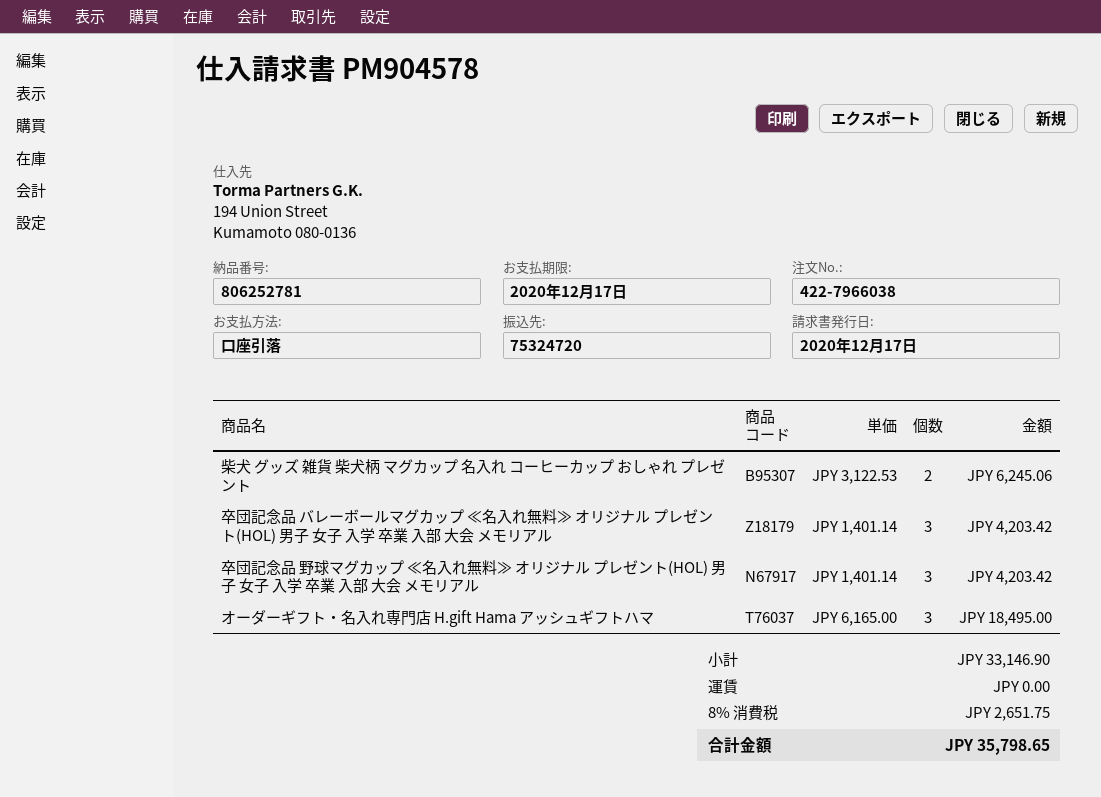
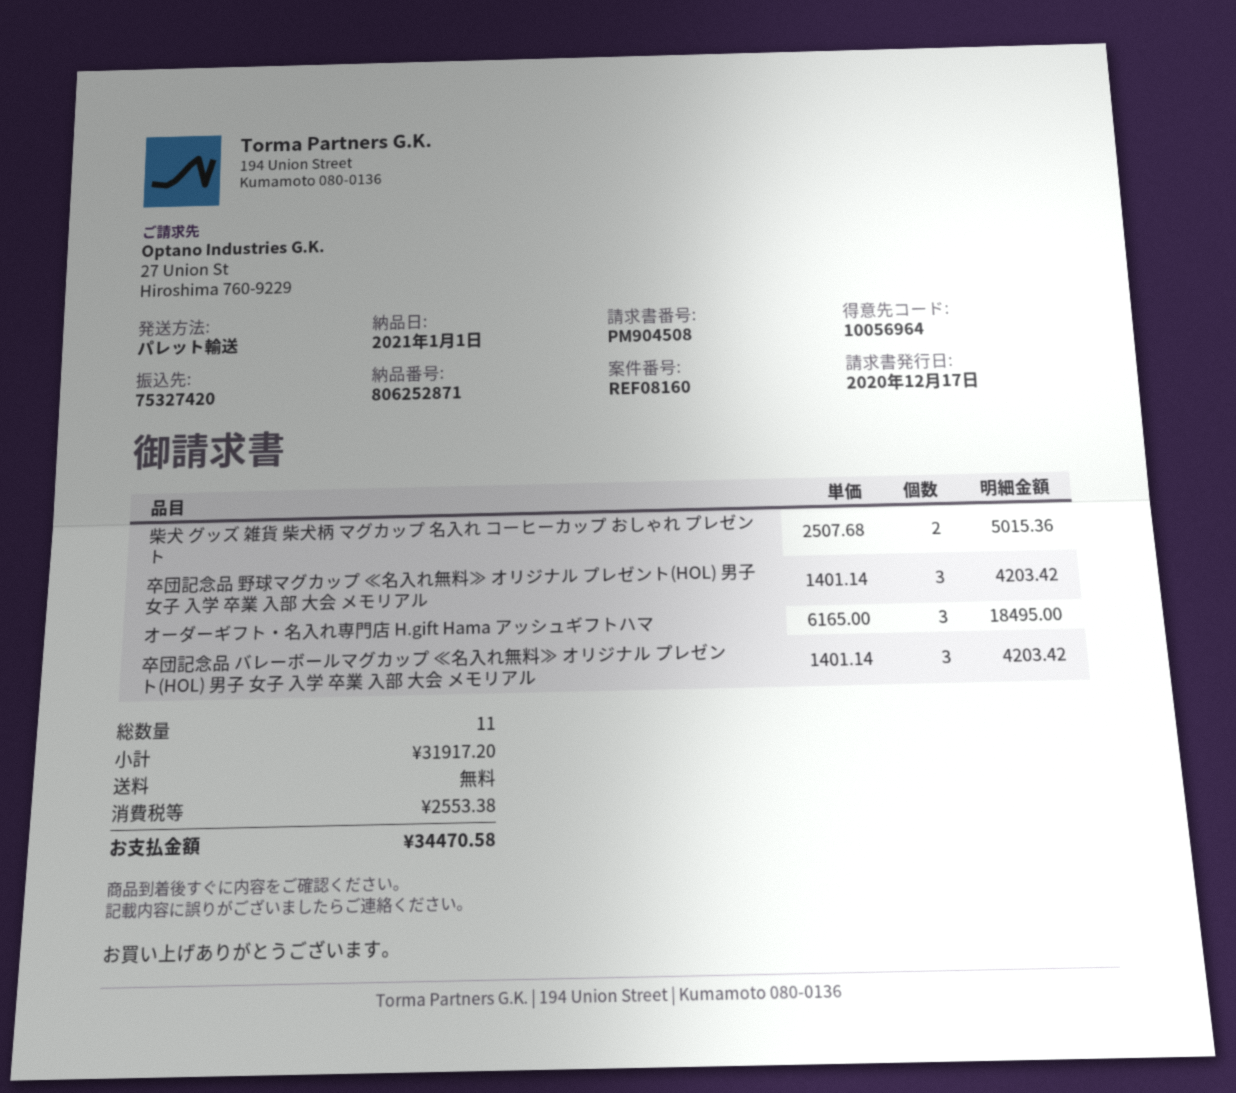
delivery note number: 806252781 -> 806252871
invoice number: PM904578 -> PM904508
bank account: 75324720 -> 75327420
柴犬 グッズ 雑貨 柴犬柄 マグカップ 名入れ コーヒーカップ おしゃれ プレゼント: 2 x 3122.53 = 6245.06 -> 2 x 2507.68 = 5015.36
subtotal: 33146.90 -> 31917.20
tax: 2651.75 -> 2553.38
total: 35798.65 -> 34470.58

